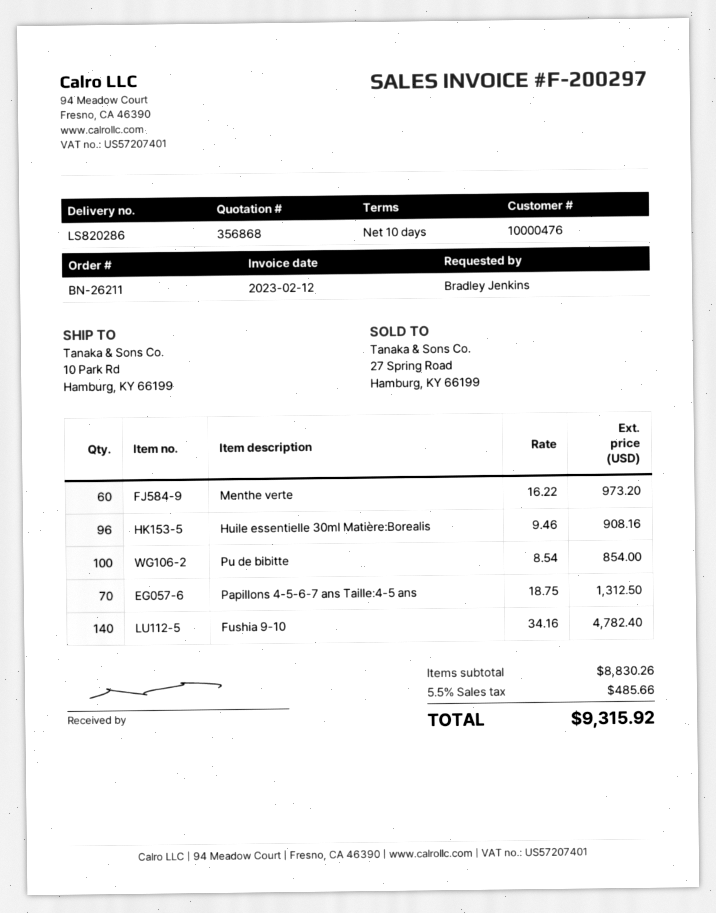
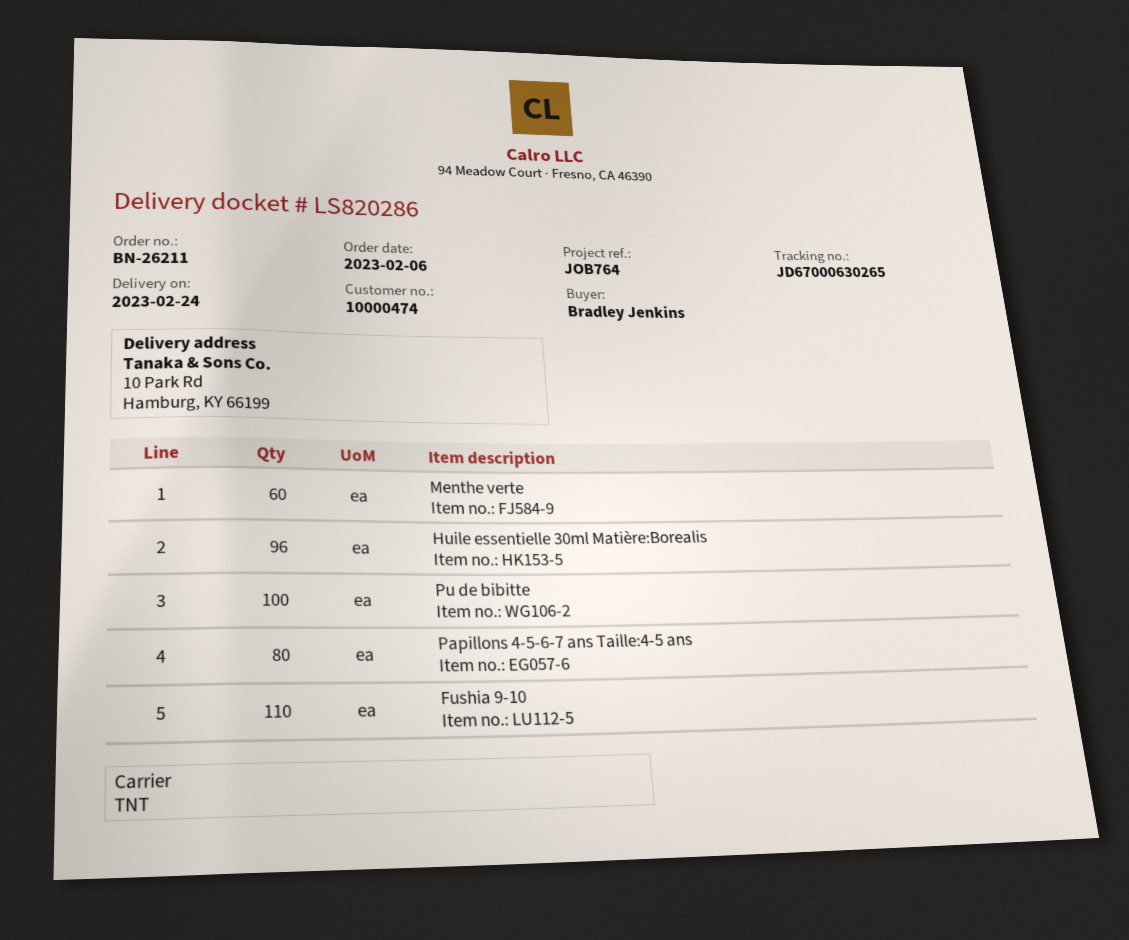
customer number: 10000476 -> 10000474
Papillons 4-5-6-7 ans Taille:4-5 ans: 70 -> 80
Fushia 9-10: 140 -> 110

